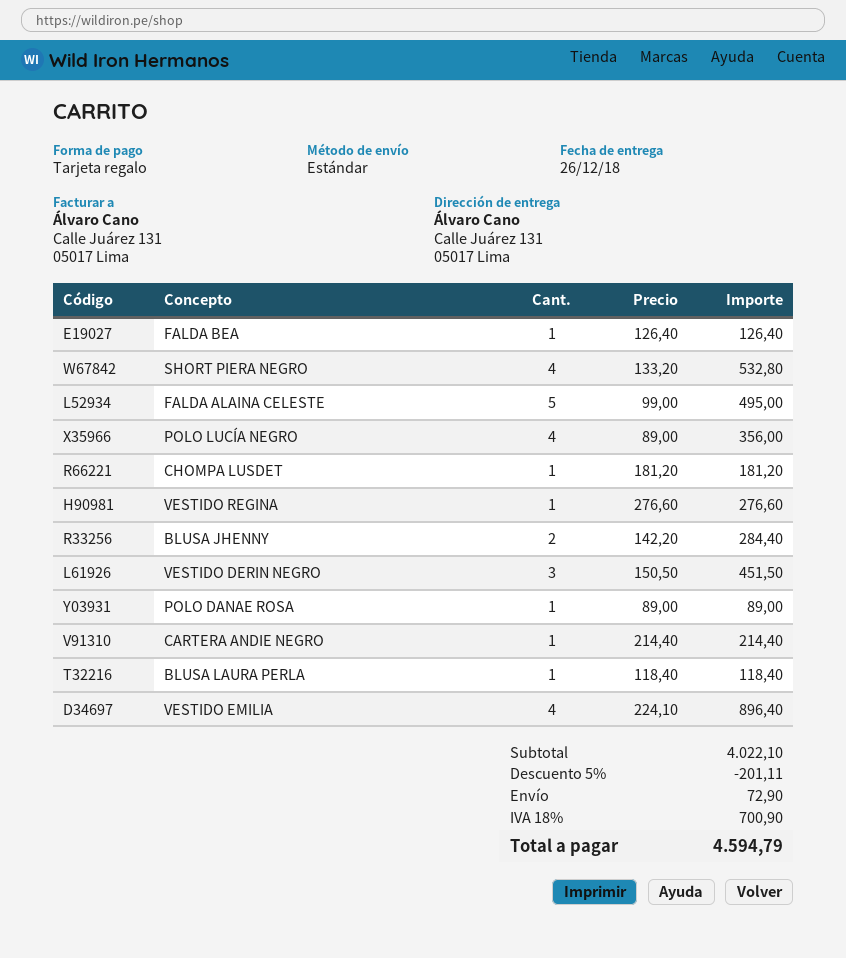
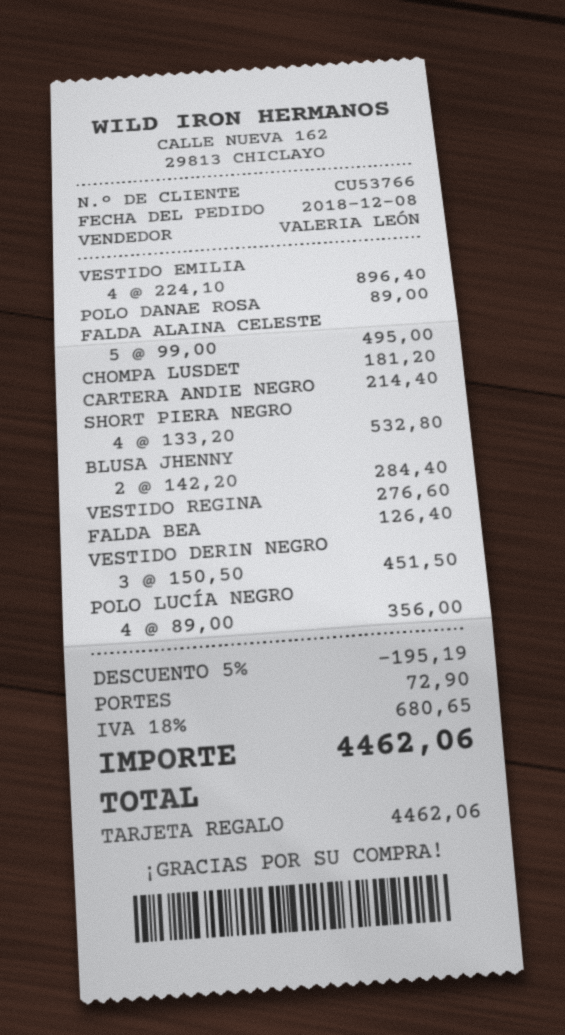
BLUSA LAURA PERLA: 1 x 118.40 = 118.40 -> none
discount: 5% = 201.11 -> 5% = 195.19
tax: 18% = 700.90 -> 18% = 680.65
total: 4594.79 -> 4462.06

